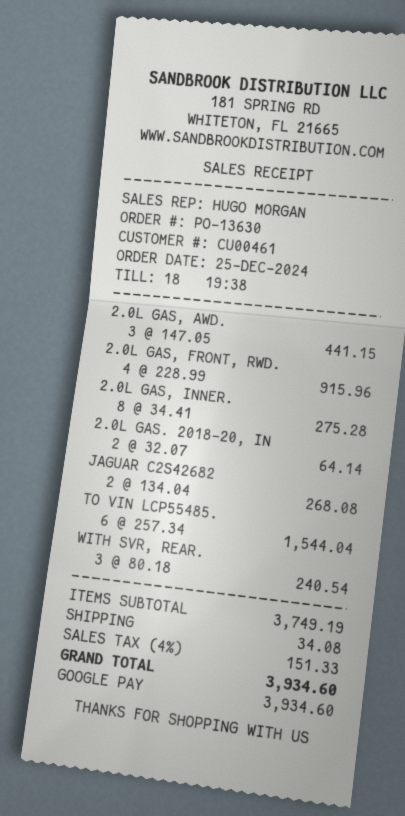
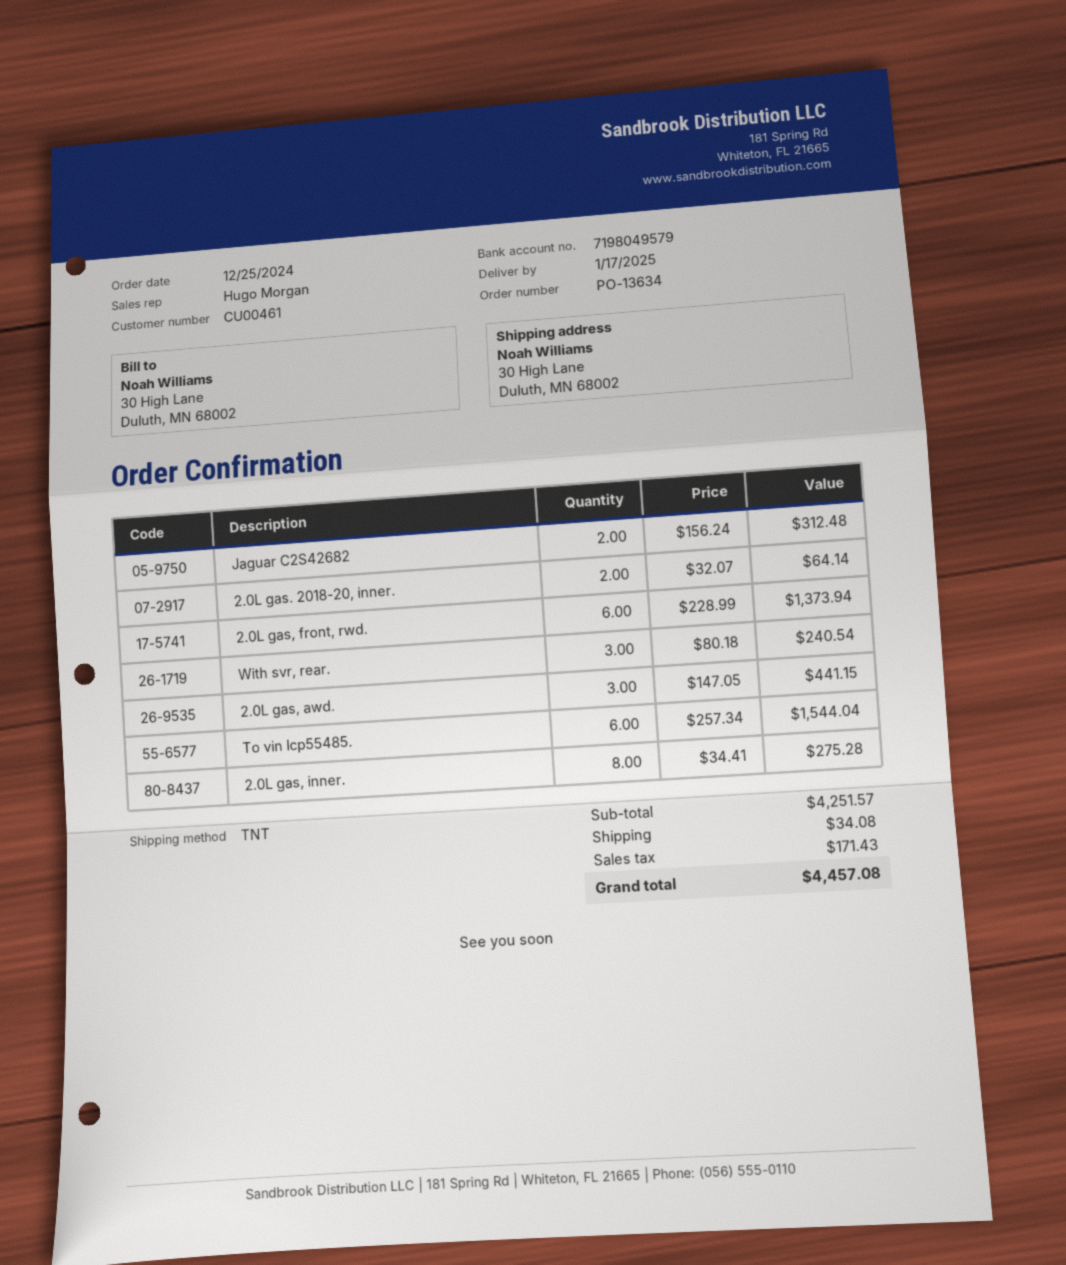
order number: PO-13630 -> PO-13634
2.0L GAS, FRONT, RWD.: 4 x 228.99 = 915.96 -> 6 x 228.99 = 1373.94
JAGUAR C2S42682: 2 x 134.04 = 268.08 -> 2 x 156.24 = 312.48
subtotal: 3749.19 -> 4251.57
tax: 151.33 -> 171.43
total: 3934.60 -> 4457.08

